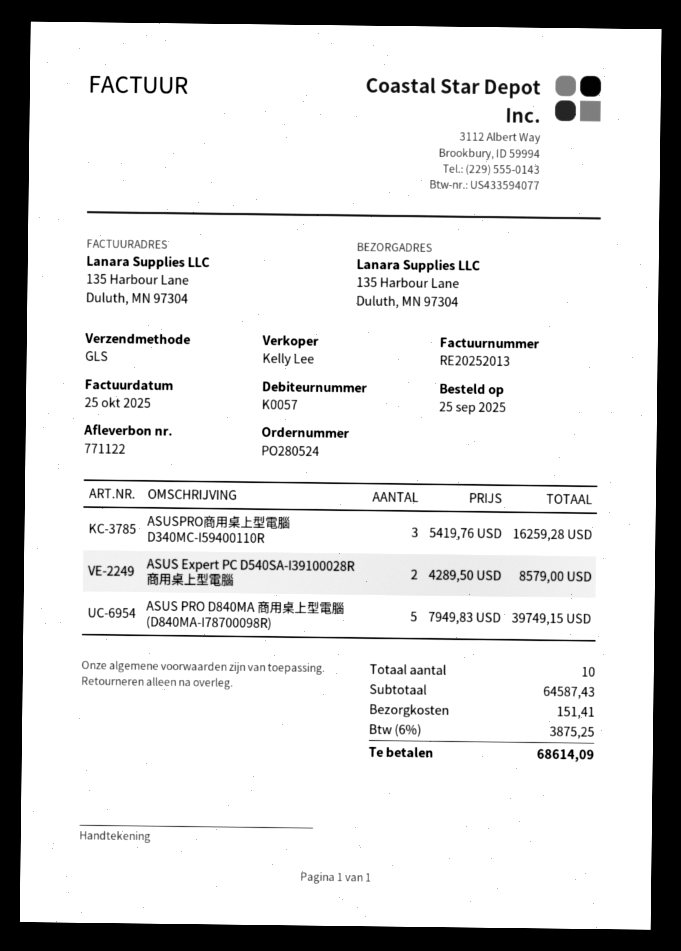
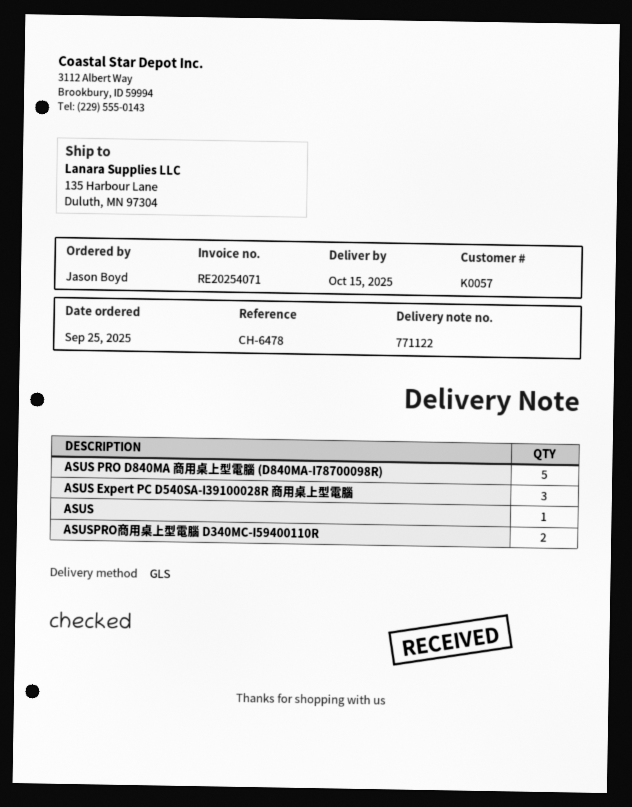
invoice number: RE20252013 -> RE20254071
ASUSPRO商用桌上型電腦 D340MC-I59400110R: 3 -> 2
ASUS Expert PC D540SA-I39100028R 商用桌上型電腦: 2 -> 3
ASUS: none -> 1

